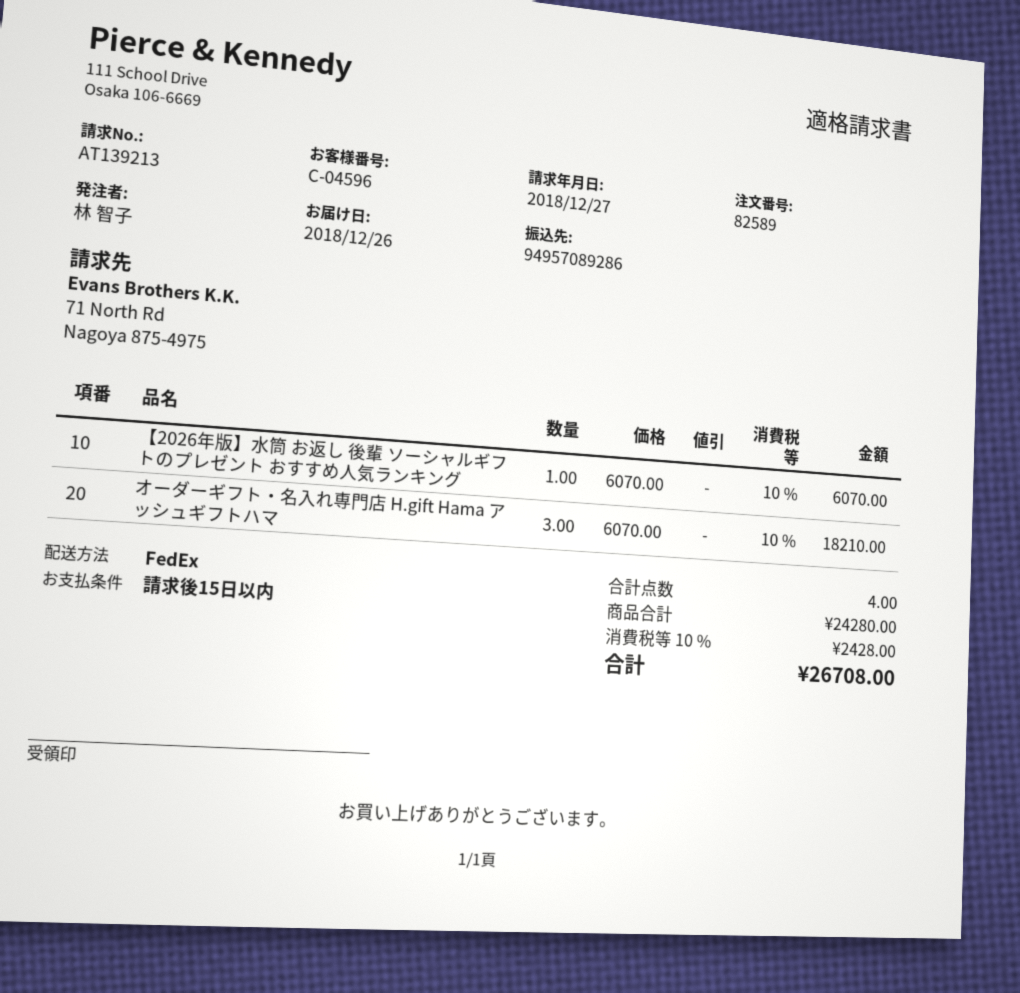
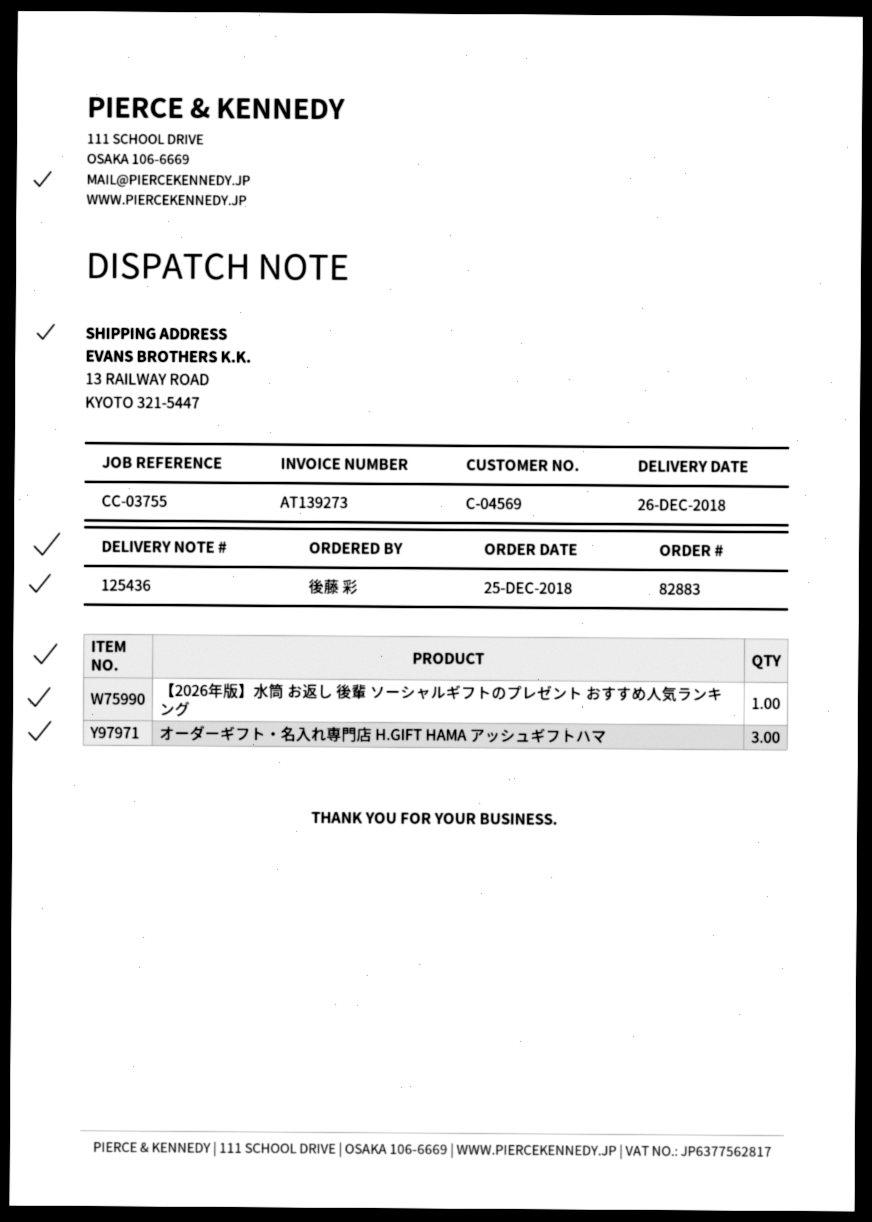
order number: 82589 -> 82883
invoice number: AT139213 -> AT139273
customer number: C-04596 -> C-04569
ordered by: 林 智子 -> 後藤 彩

